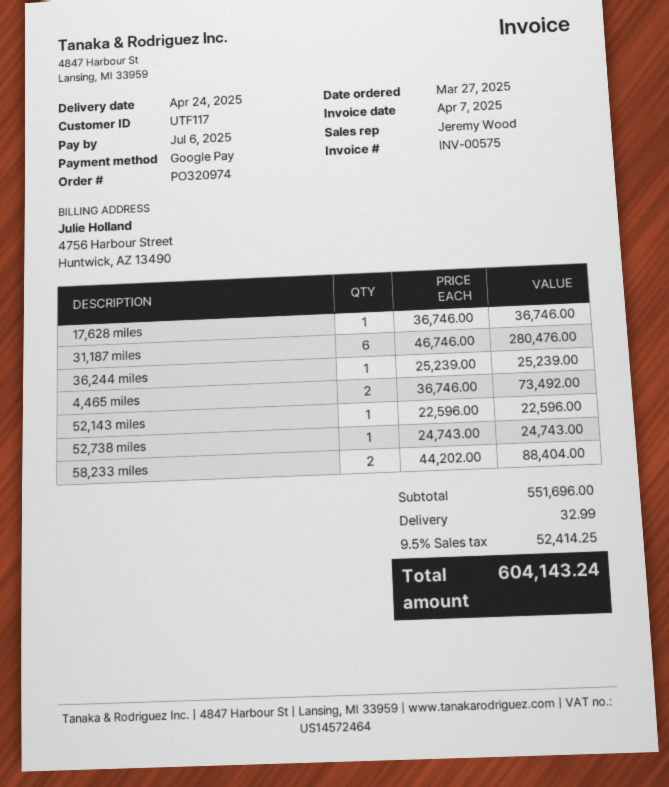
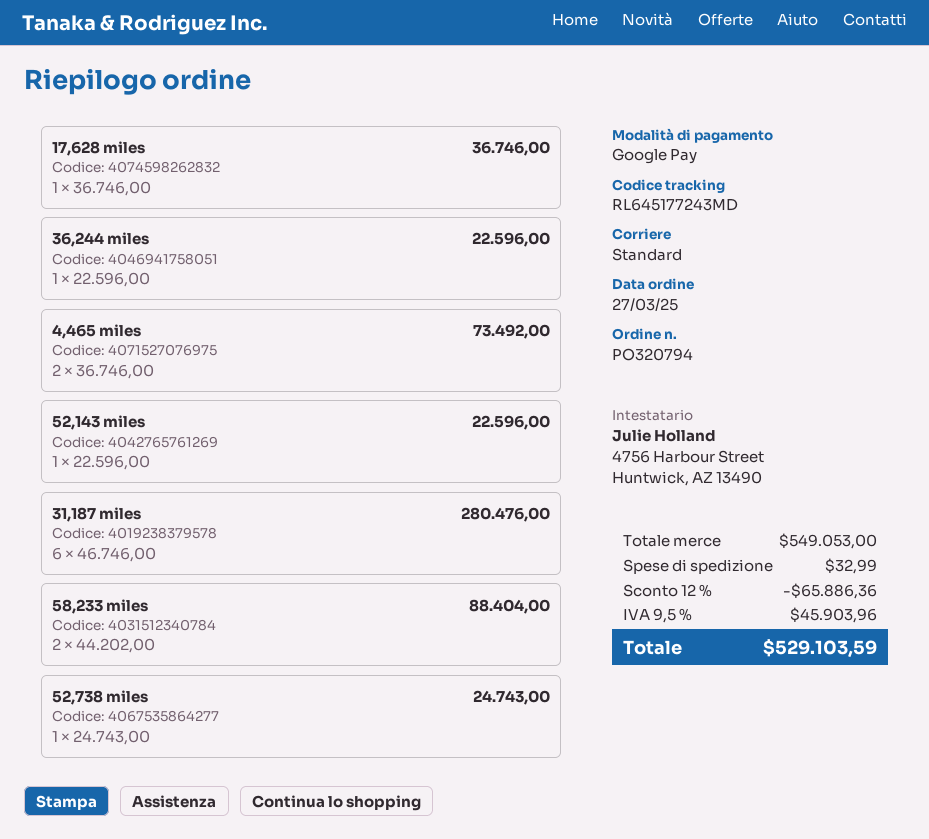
order number: PO320974 -> PO320794
36,244 miles: 1 x 25239.00 = 25239.00 -> 1 x 22596.00 = 22596.00
subtotal: 551696.00 -> 549053.00
discount: none -> 12% = 65886.36
tax: 9.5% = 52414.25 -> 9.5% = 45903.96
total: 604143.24 -> 529103.59

